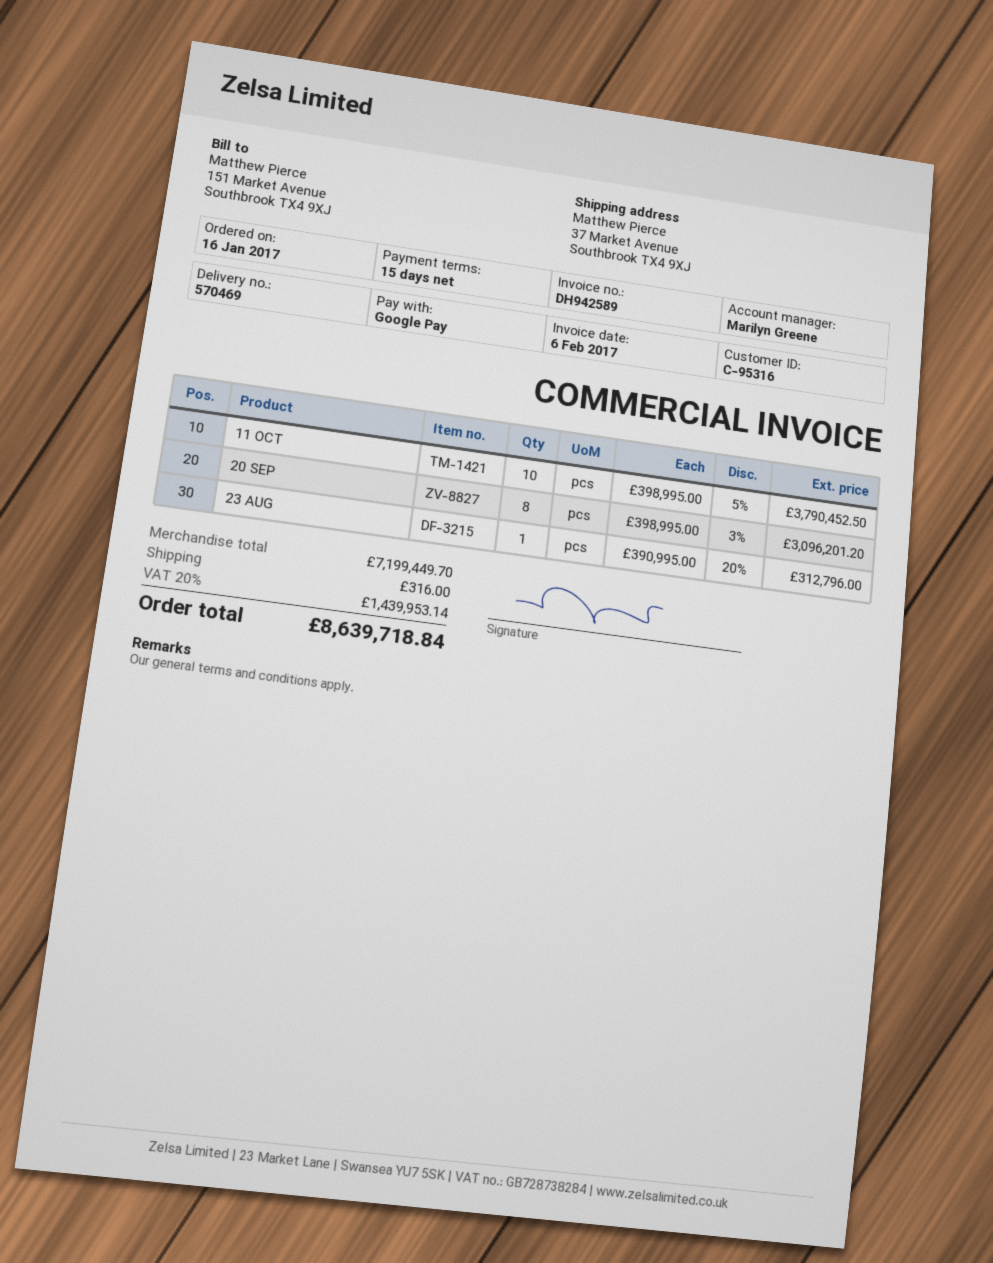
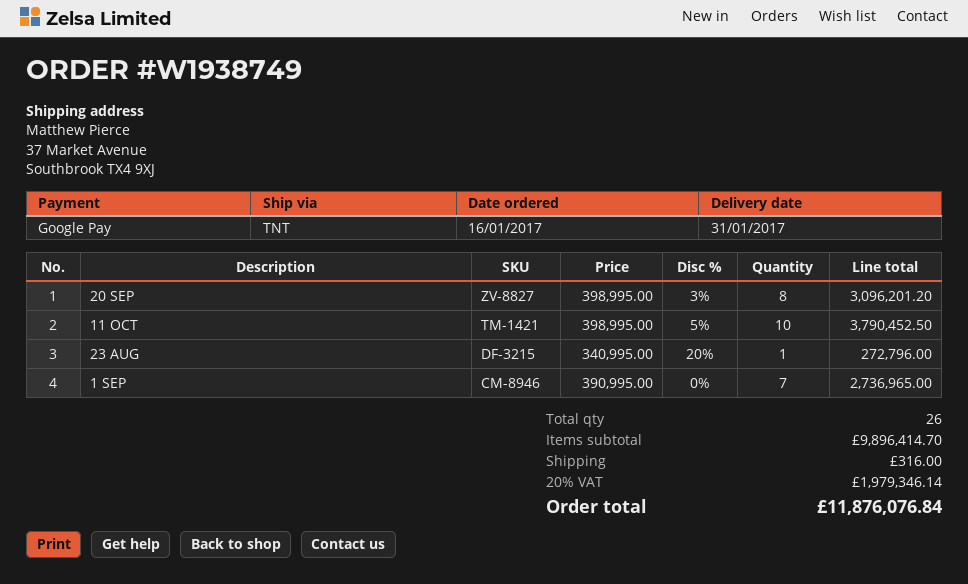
23 AUG: 1 x 390995.00 - 20% = 312796.00 -> 1 x 340995.00 - 20% = 272796.00
1 SEP: none -> 7 x 390995.00 = 2736965.00
subtotal: 7199449.70 -> 9896414.70
tax: 20% = 1439953.14 -> 20% = 1979346.14
total: 8639718.84 -> 11876076.84

